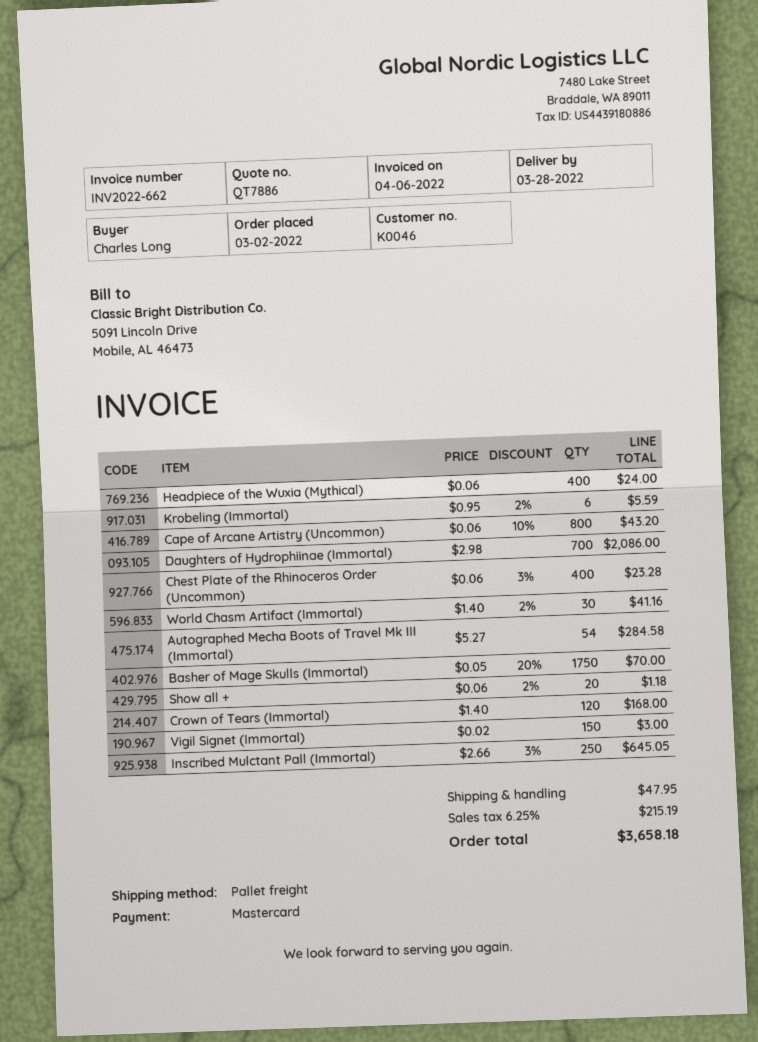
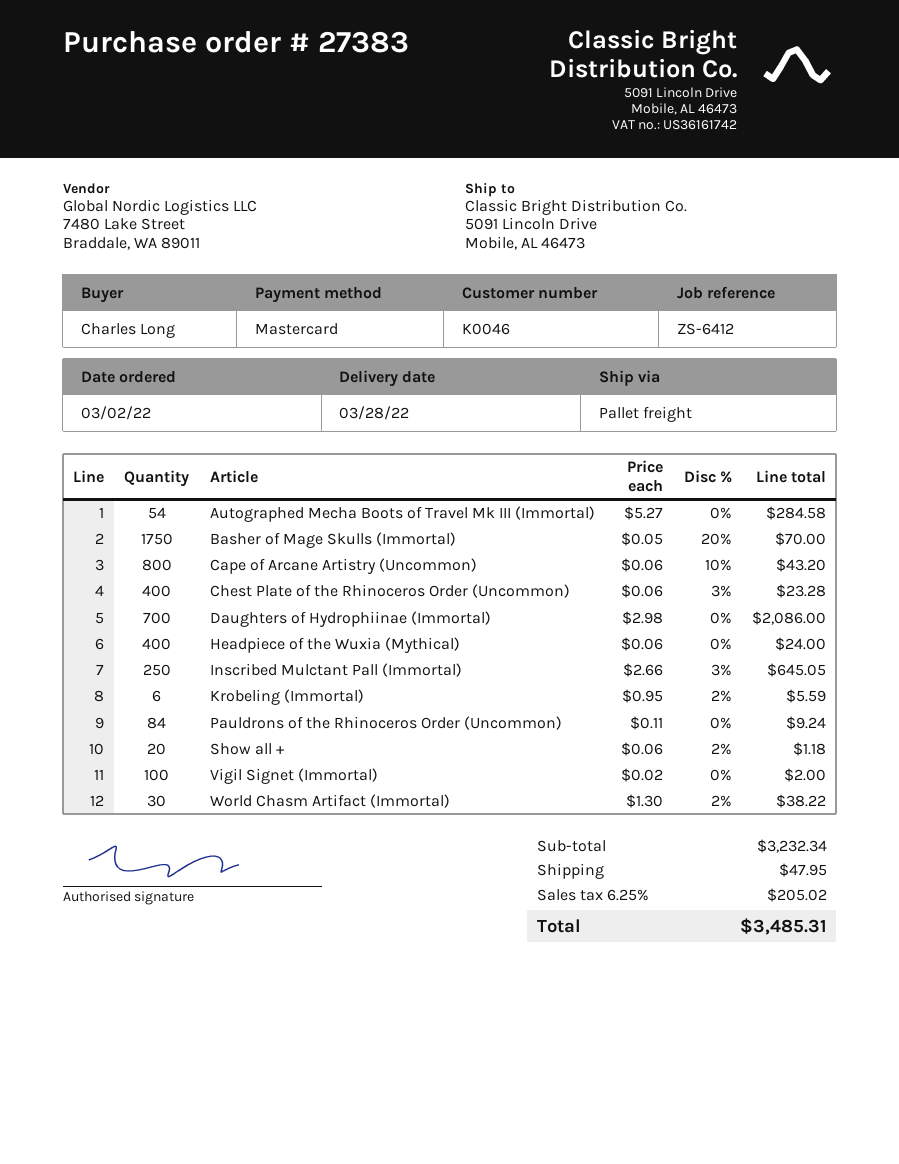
World Chasm Artifact (Immortal): 30 x 1.40 - 2% = 41.16 -> 30 x 1.30 - 2% = 38.22
Crown of Tears (Immortal): 120 x 1.40 = 168.00 -> none
Vigil Signet (Immortal): 150 x 0.02 = 3.00 -> 100 x 0.02 = 2.00
Pauldrons of the Rhinoceros Order (Uncommon): none -> 84 x 0.11 = 9.24
tax: 6.25% = 215.19 -> 6.25% = 205.02
total: 3658.18 -> 3485.31

